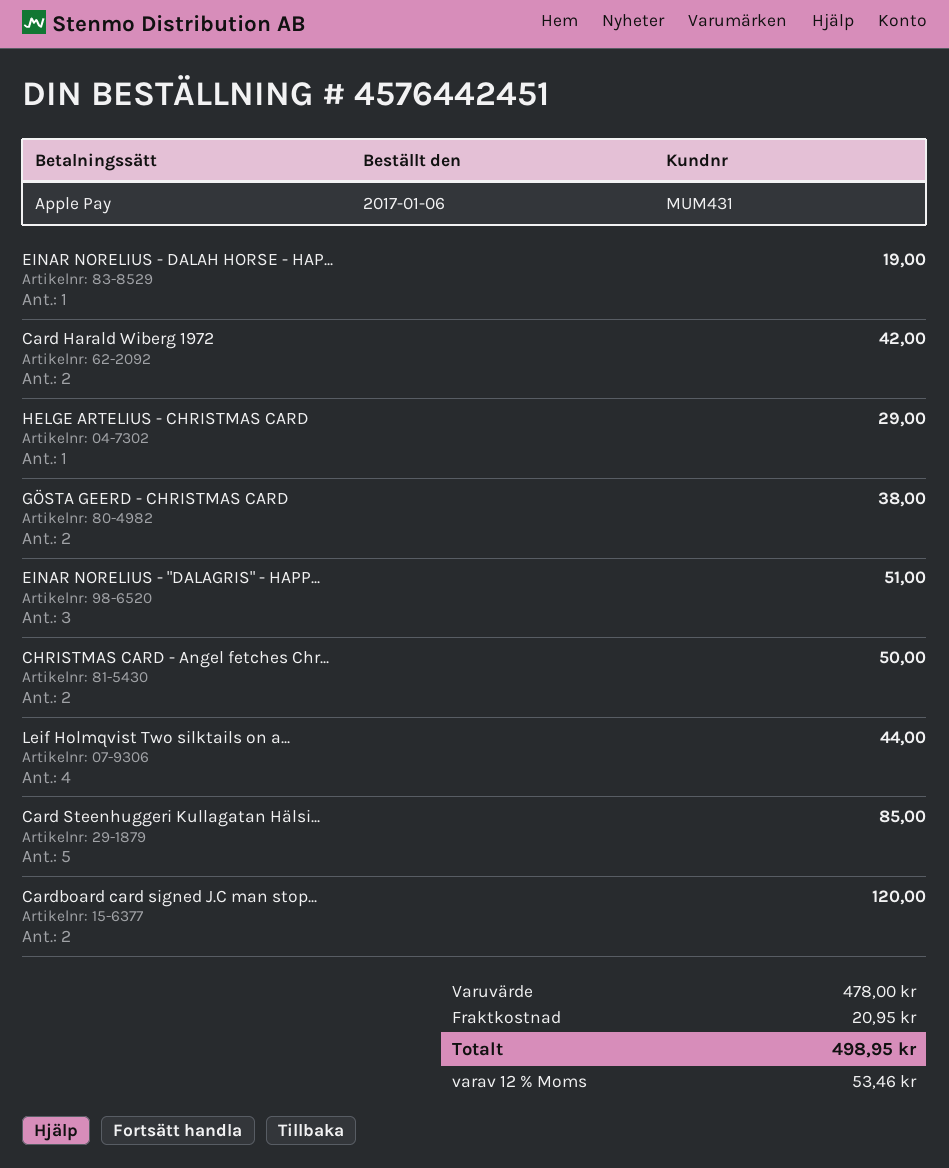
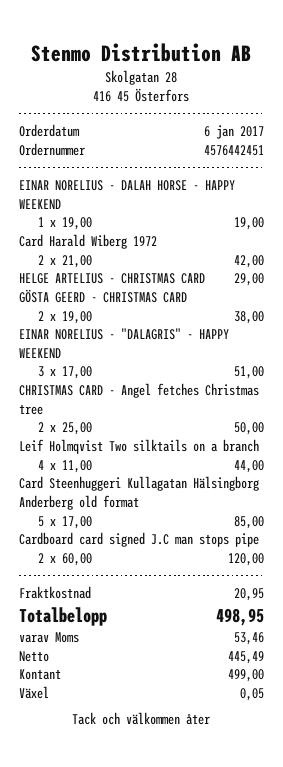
payment method: Apple Pay -> cash

